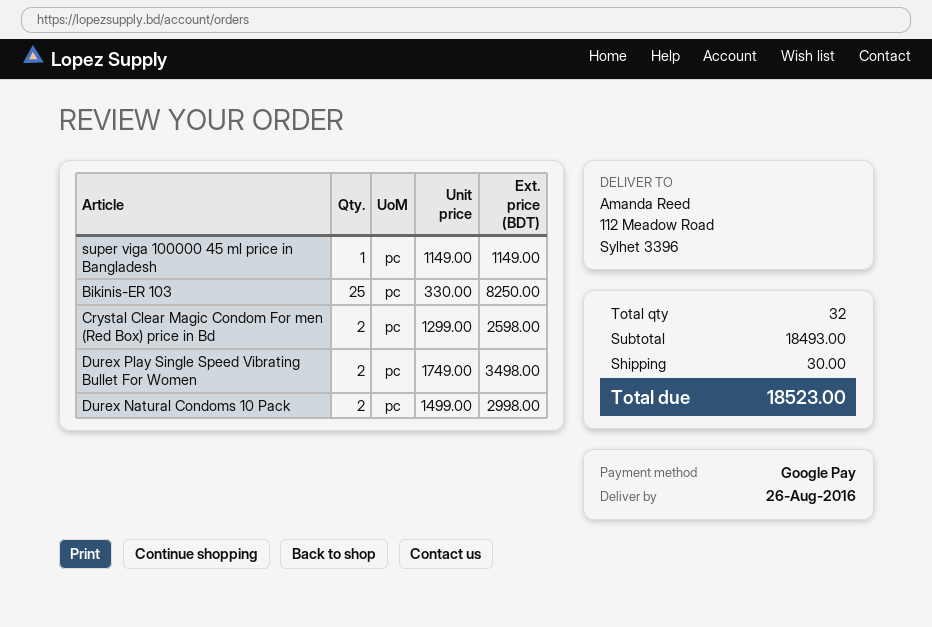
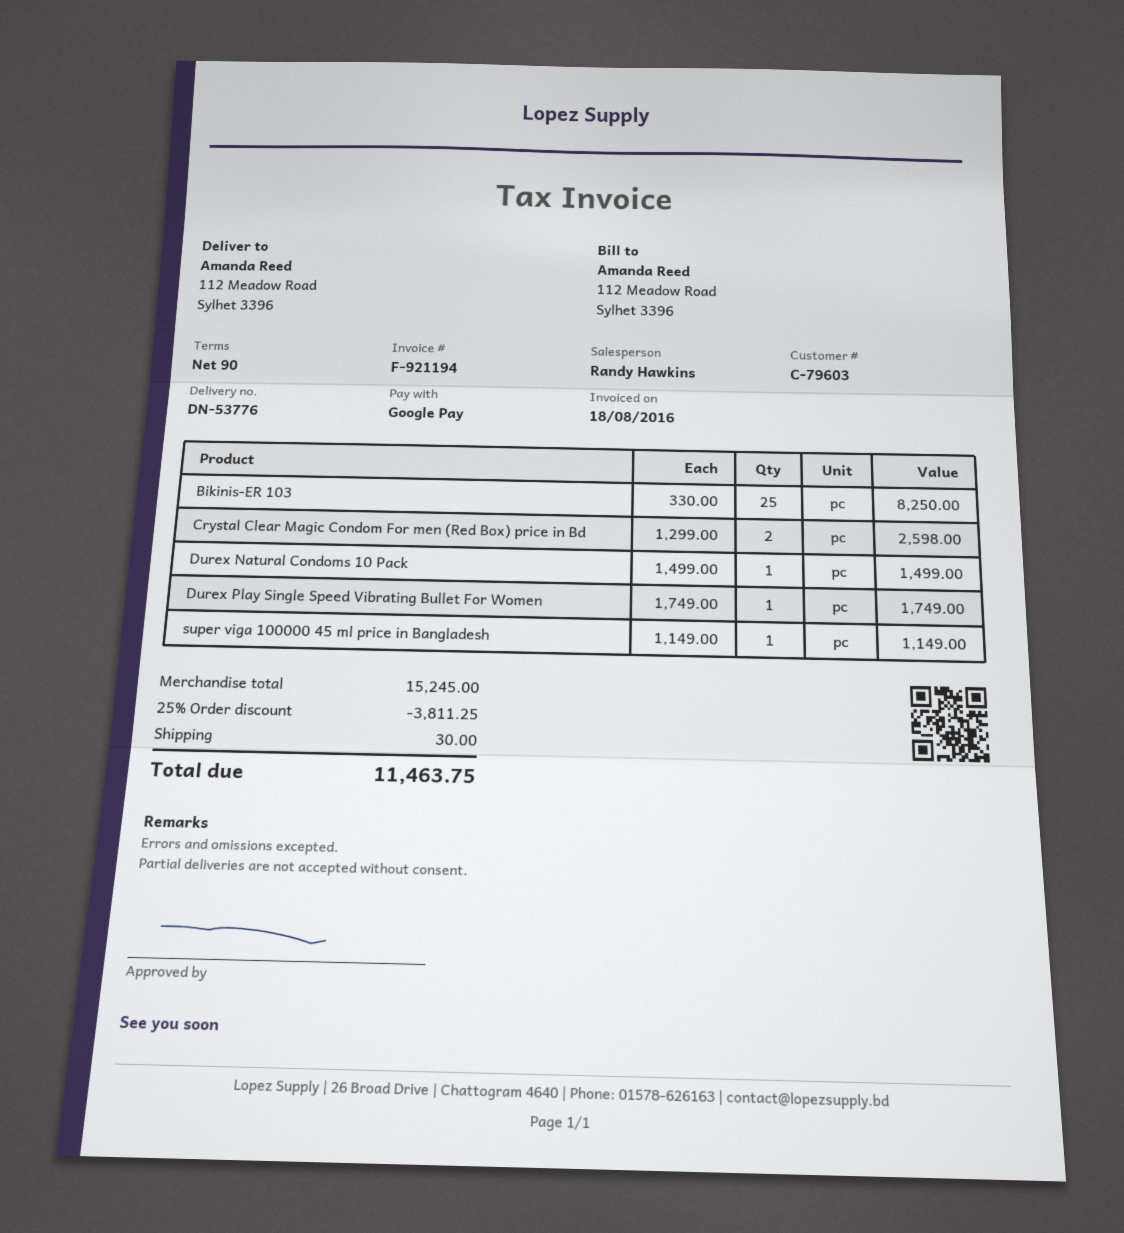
Durex Play Single Speed Vibrating Bullet For Women: 2 x 1749.00 = 3498.00 -> 1 x 1749.00 = 1749.00
Durex Natural Condoms 10 Pack: 2 x 1499.00 = 2998.00 -> 1 x 1499.00 = 1499.00
subtotal: 18493.00 -> 15245.00
discount: none -> 25% = 3811.25
total: 18523.00 -> 11463.75

